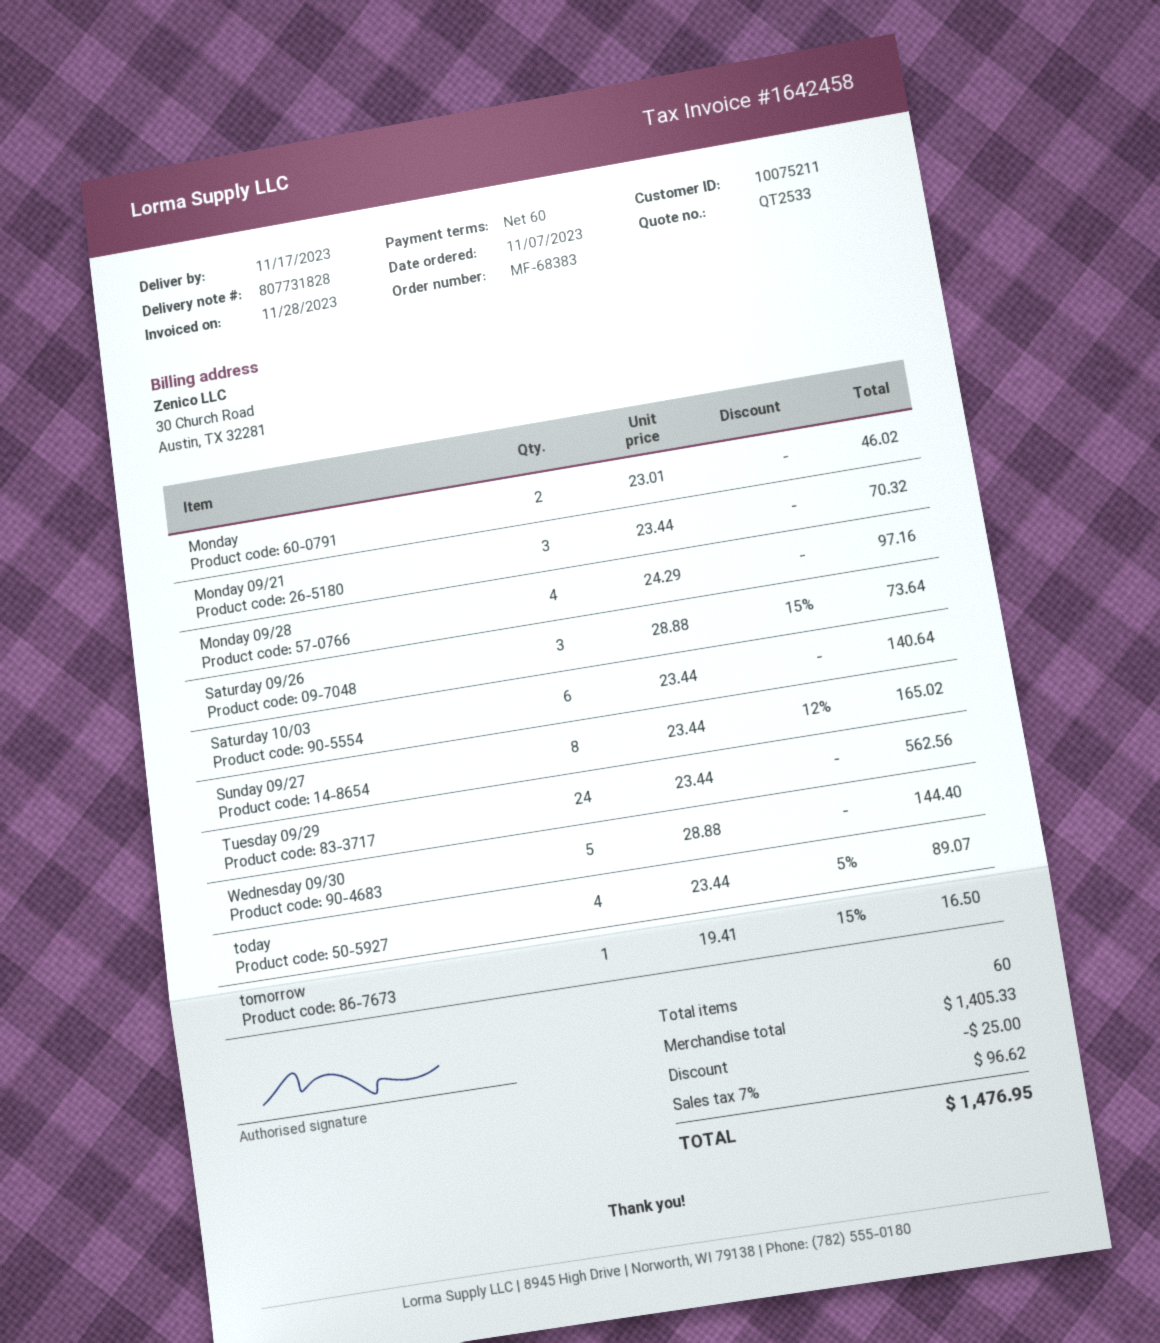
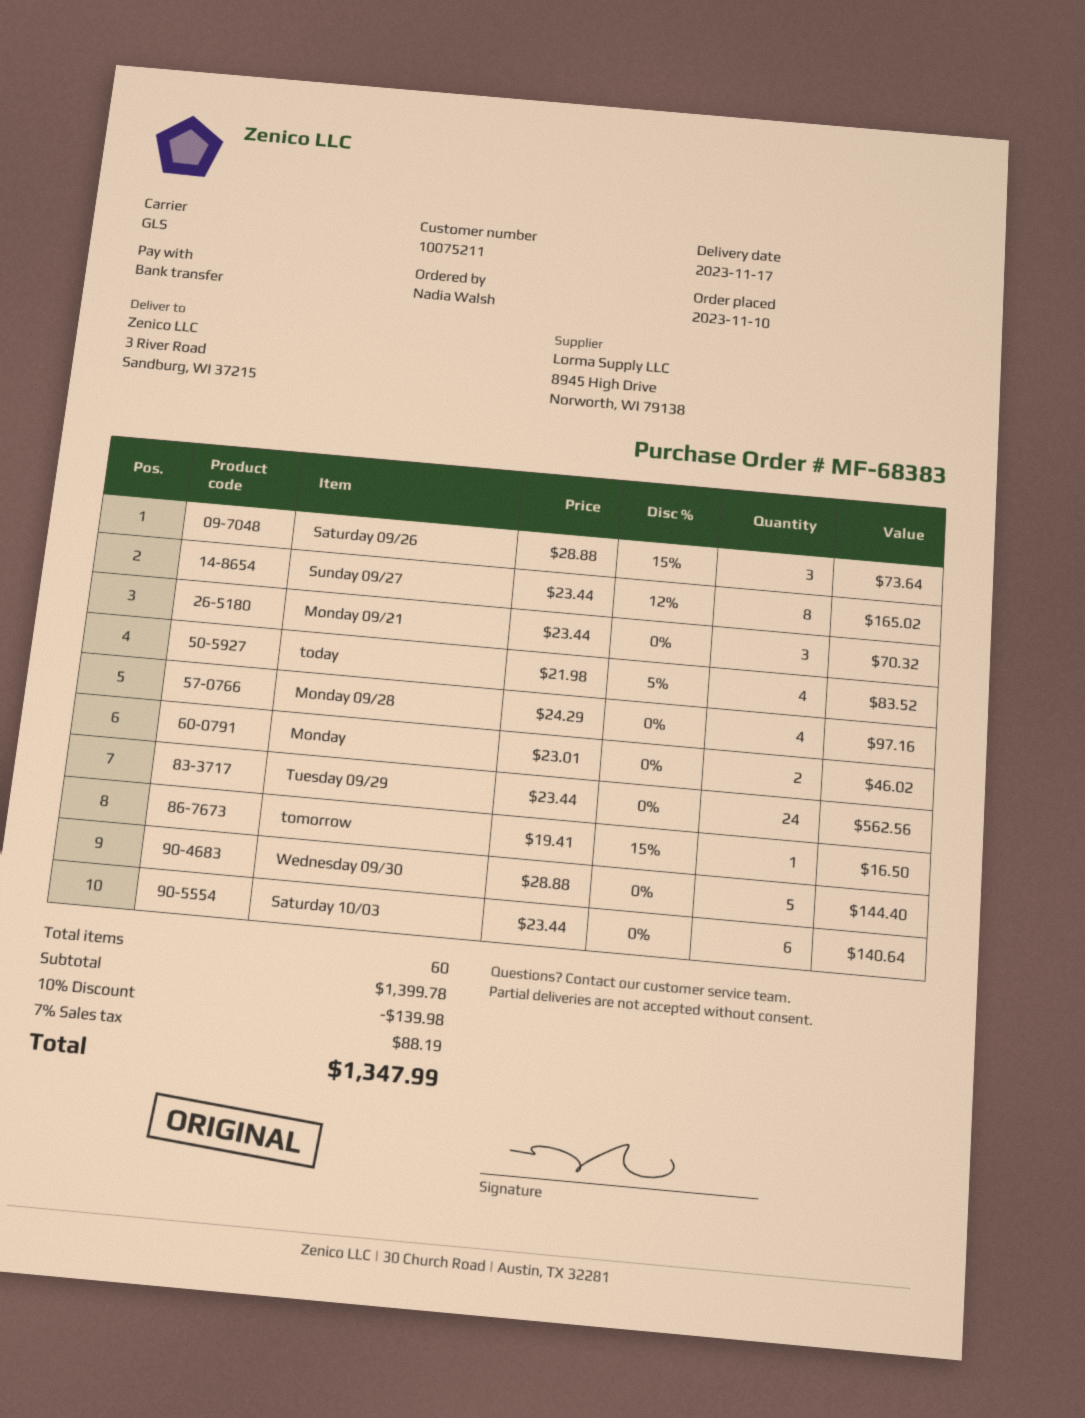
order date: 2023-11-07 -> 2023-11-10
today: 4 x 23.44 - 5% = 89.07 -> 4 x 21.98 - 5% = 83.52
subtotal: 1405.33 -> 1399.78
discount: 25.00 -> 139.98
tax: 7% = 96.62 -> 7% = 88.19
total: 1476.95 -> 1347.99

